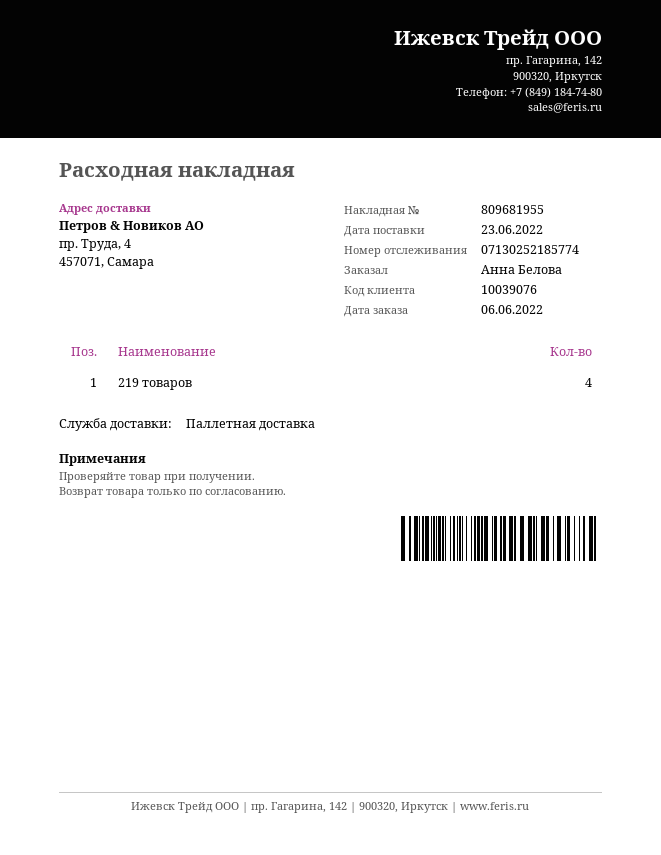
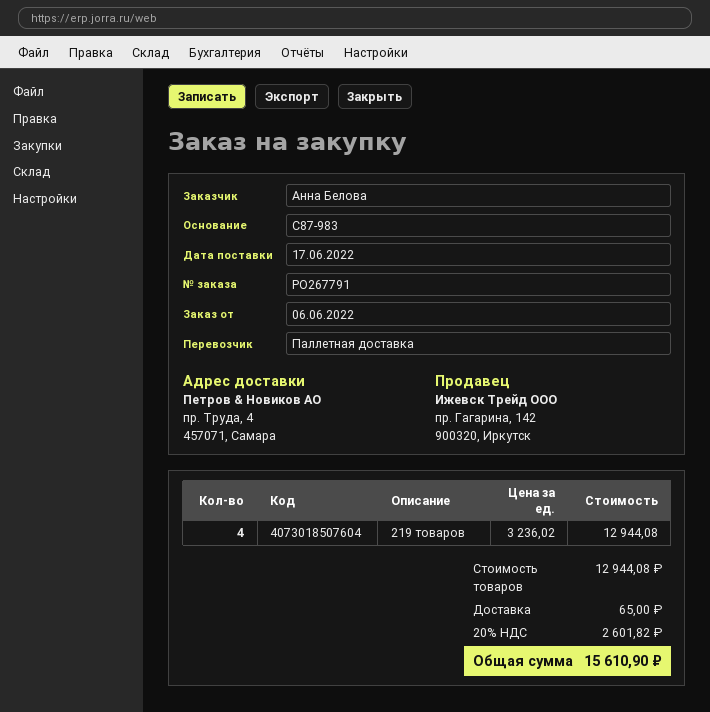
delivery date: 2022-06-23 -> 2022-06-17

